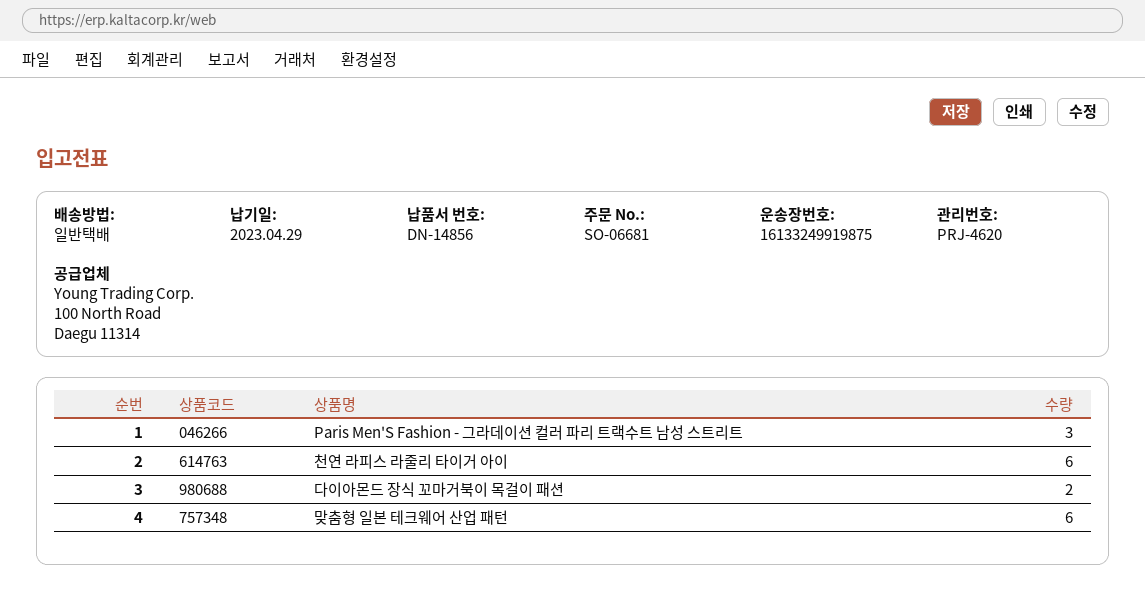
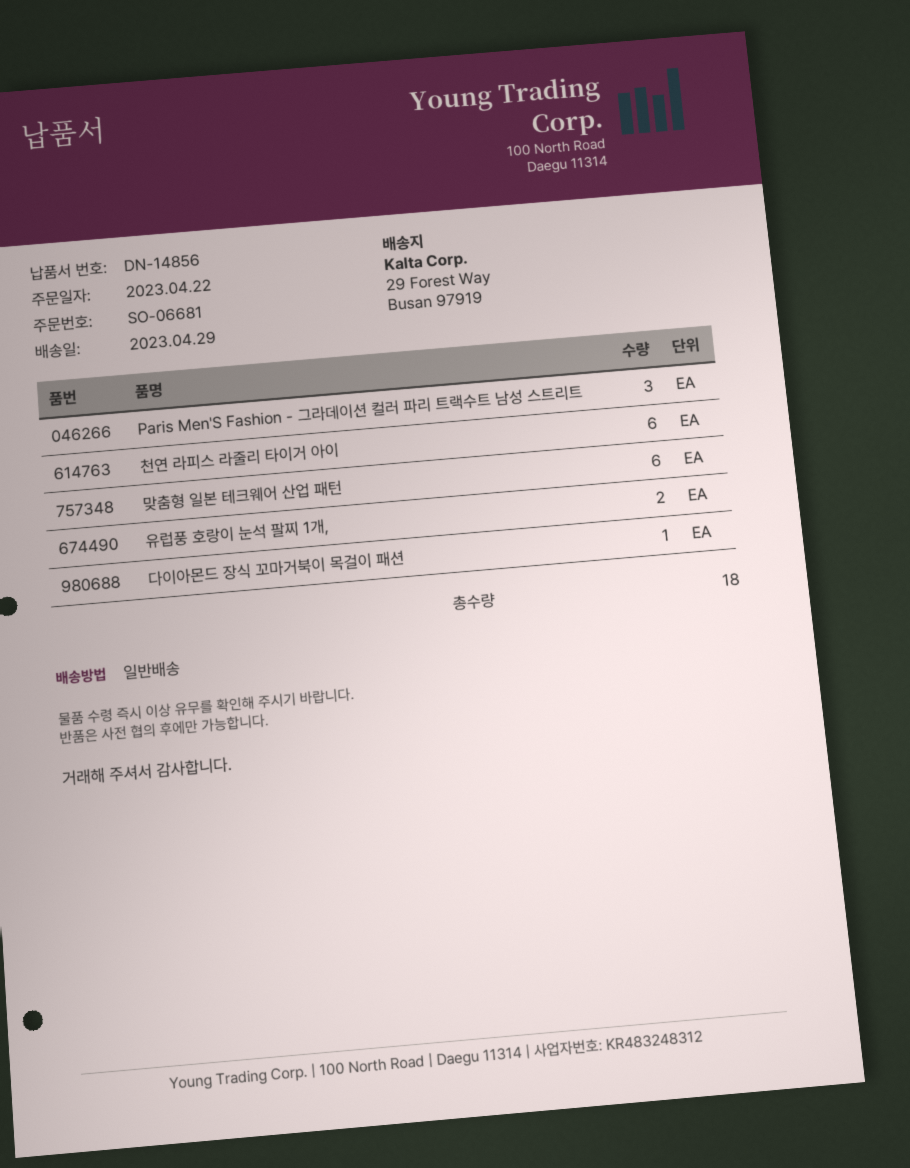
다이아몬드 장식 꼬마거북이 목걸이 패션: 2 -> 1
유럽풍 호랑이 눈석 팔찌 1개,: none -> 2

